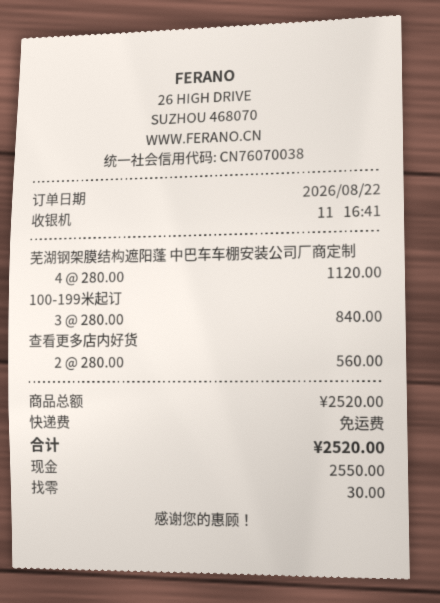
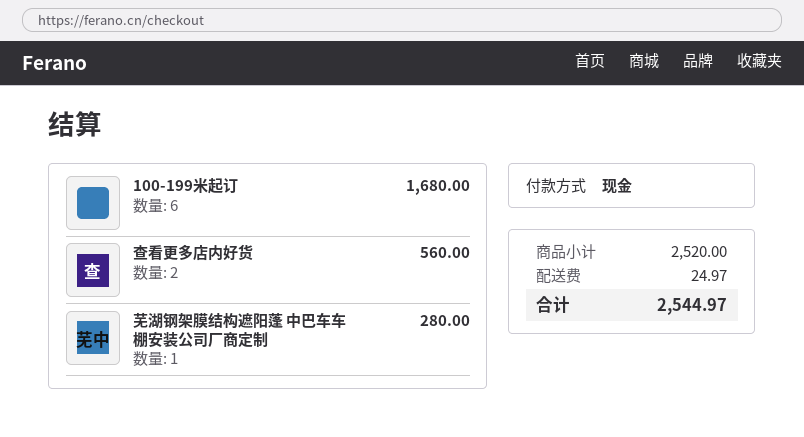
芜湖钢架膜结构遮阳蓬 中巴车车棚安装公司厂商定制: 4 for 1120.00 -> 1 for 280.00
100-199米起订: 3 for 840.00 -> 6 for 1680.00
shipping: 0.00 -> 24.97
total: 2520.00 -> 2544.97

